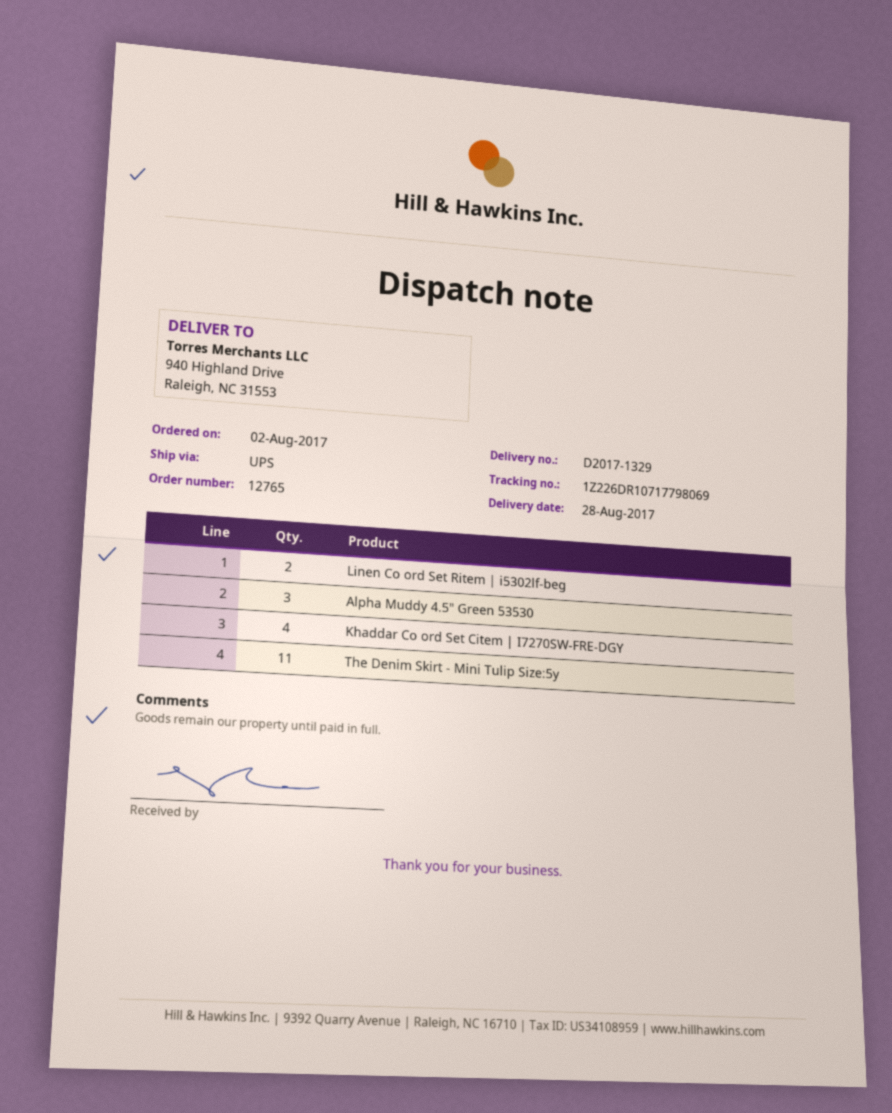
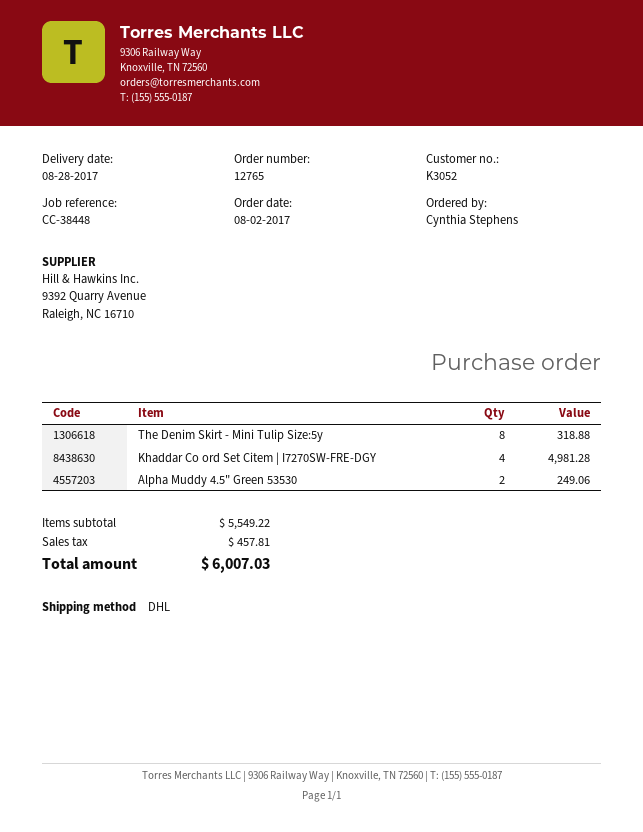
shipping method: UPS -> DHL
Linen Co ord Set Ritem | i5302lf-beg: 2 -> none
Alpha Muddy 4.5" Green 53530: 3 -> 2
The Denim Skirt - Mini Tulip Size:5y: 11 -> 8

